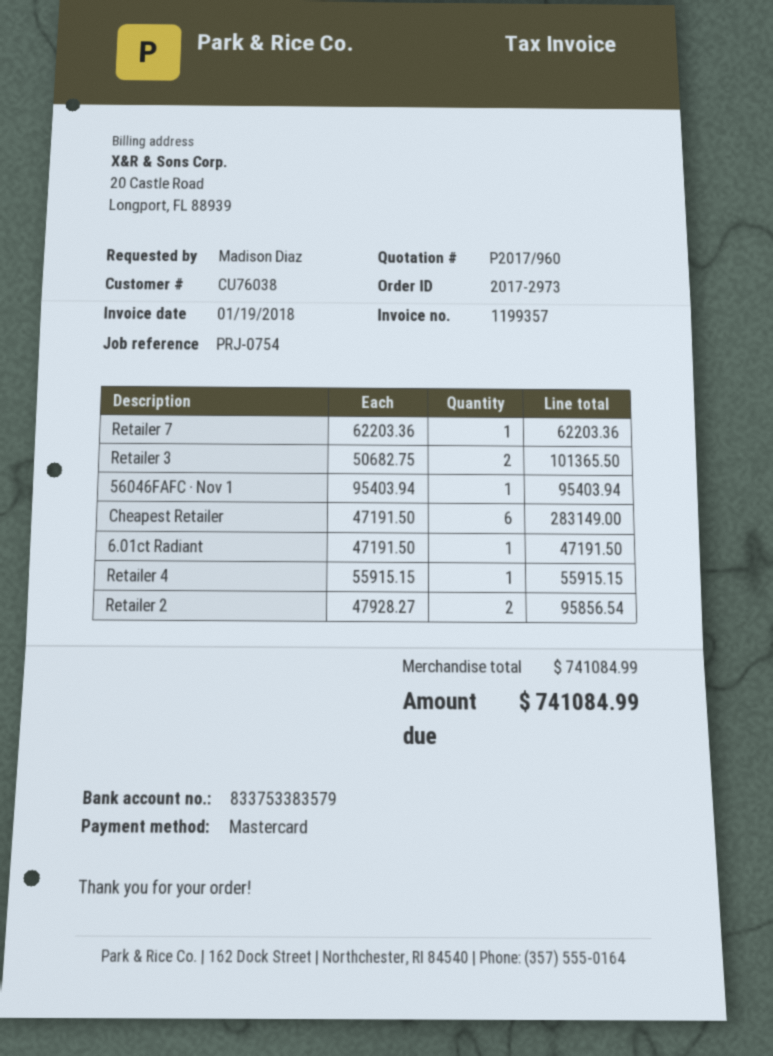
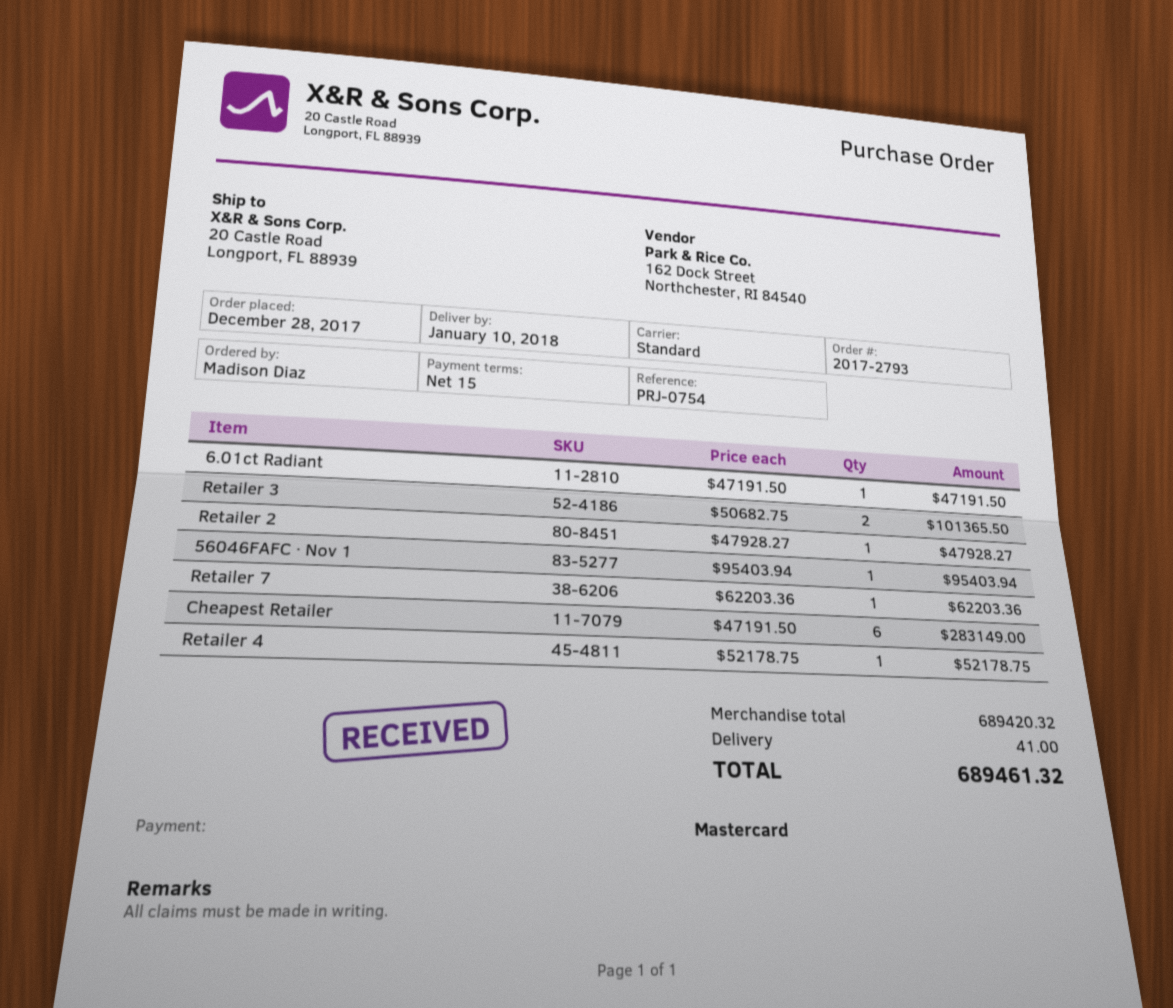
order number: 2017-2973 -> 2017-2793
Retailer 4: 1 x 55915.15 = 55915.15 -> 1 x 52178.75 = 52178.75
Retailer 2: 2 x 47928.27 = 95856.54 -> 1 x 47928.27 = 47928.27
subtotal: 741084.99 -> 689420.32
shipping: none -> 41.00
total: 741084.99 -> 689461.32

